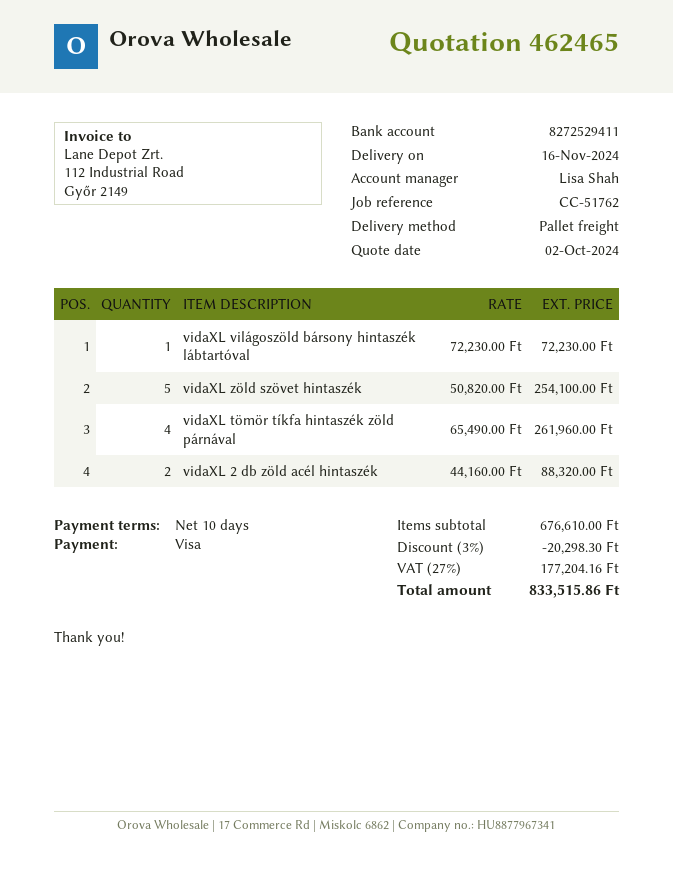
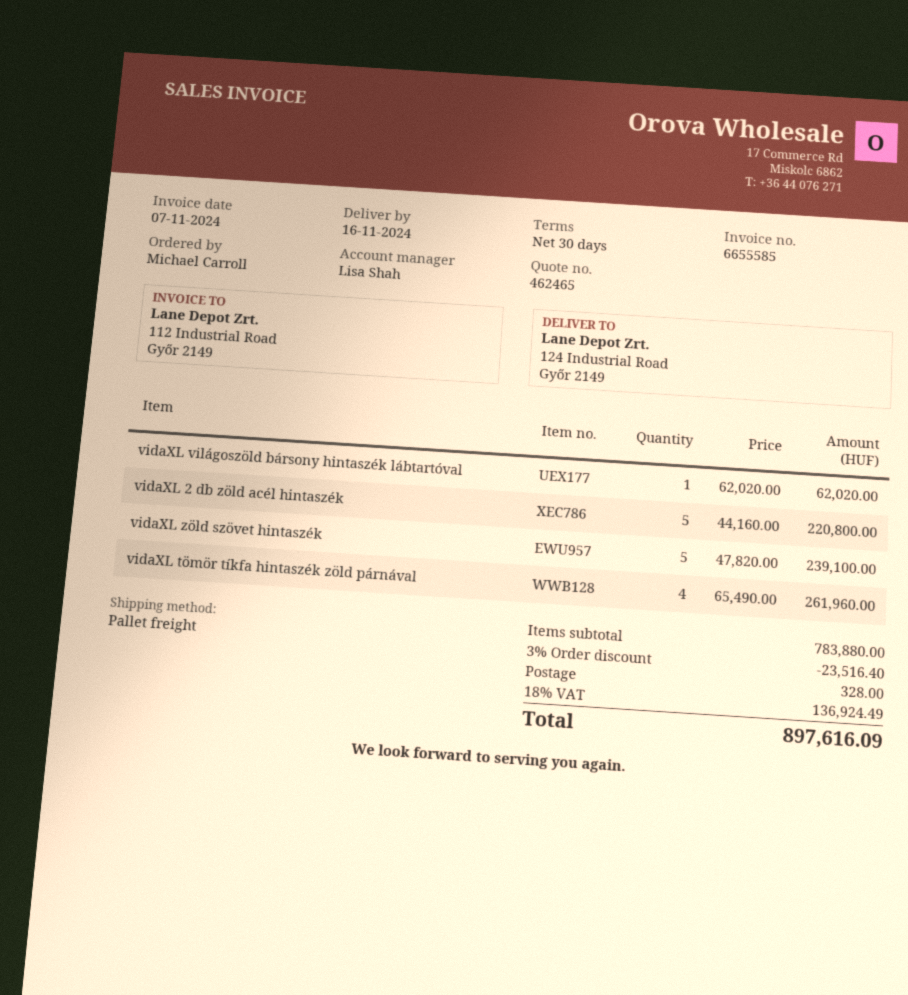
payment terms: 10 days -> 30 days
vidaXL világoszöld bársony hintaszék lábtartóval: 1 x 72230.00 = 72230.00 -> 1 x 62020.00 = 62020.00
vidaXL zöld szövet hintaszék: 5 x 50820.00 = 254100.00 -> 5 x 47820.00 = 239100.00
vidaXL 2 db zöld acél hintaszék: 2 x 44160.00 = 88320.00 -> 5 x 44160.00 = 220800.00
subtotal: 676610.00 -> 783880.00
discount: 3% = 20298.30 -> 3% = 23516.40
shipping: none -> 328.00
tax: 27% = 177204.16 -> 18% = 136924.49
total: 833515.86 -> 897616.09

